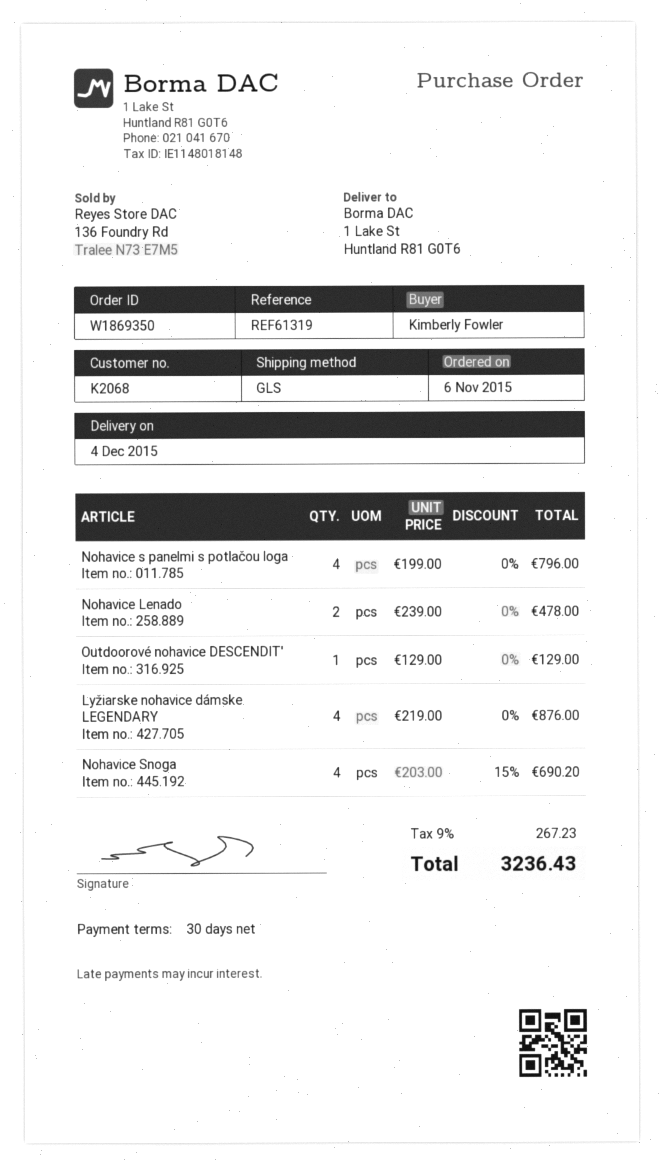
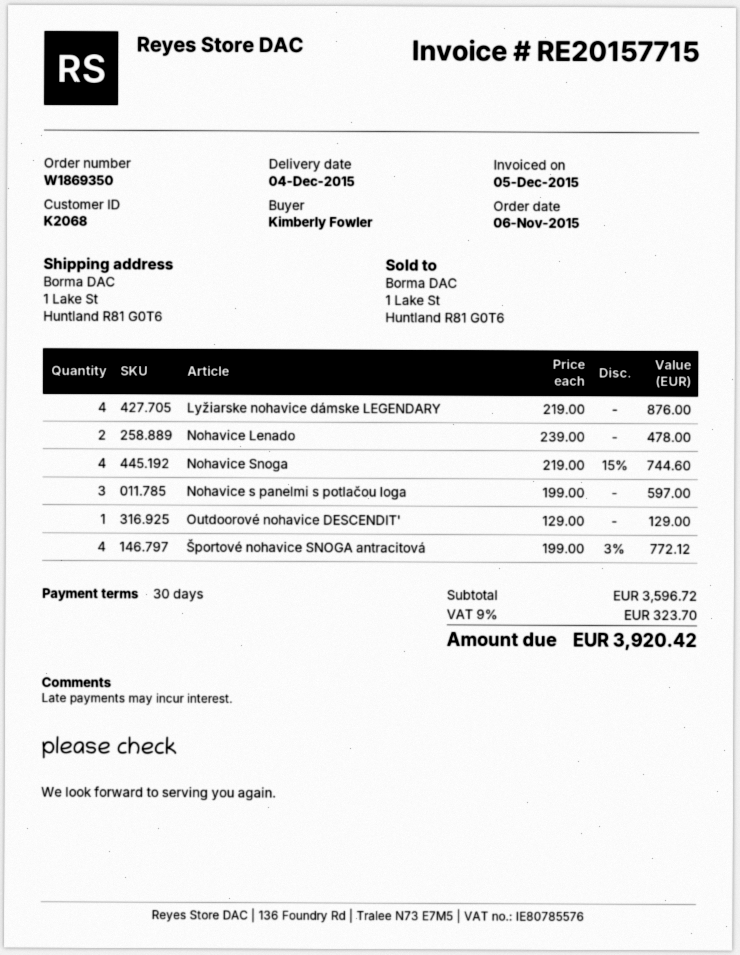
Nohavice s panelmi s potlačou loga: 4 x 199.00 = 796.00 -> 3 x 199.00 = 597.00
Nohavice Snoga: 4 x 203.00 - 15% = 690.20 -> 4 x 219.00 - 15% = 744.60
Športové nohavice SNOGA antracitová: none -> 4 x 199.00 - 3% = 772.12
tax: 9% = 267.23 -> 9% = 323.70
total: 3236.43 -> 3920.42

